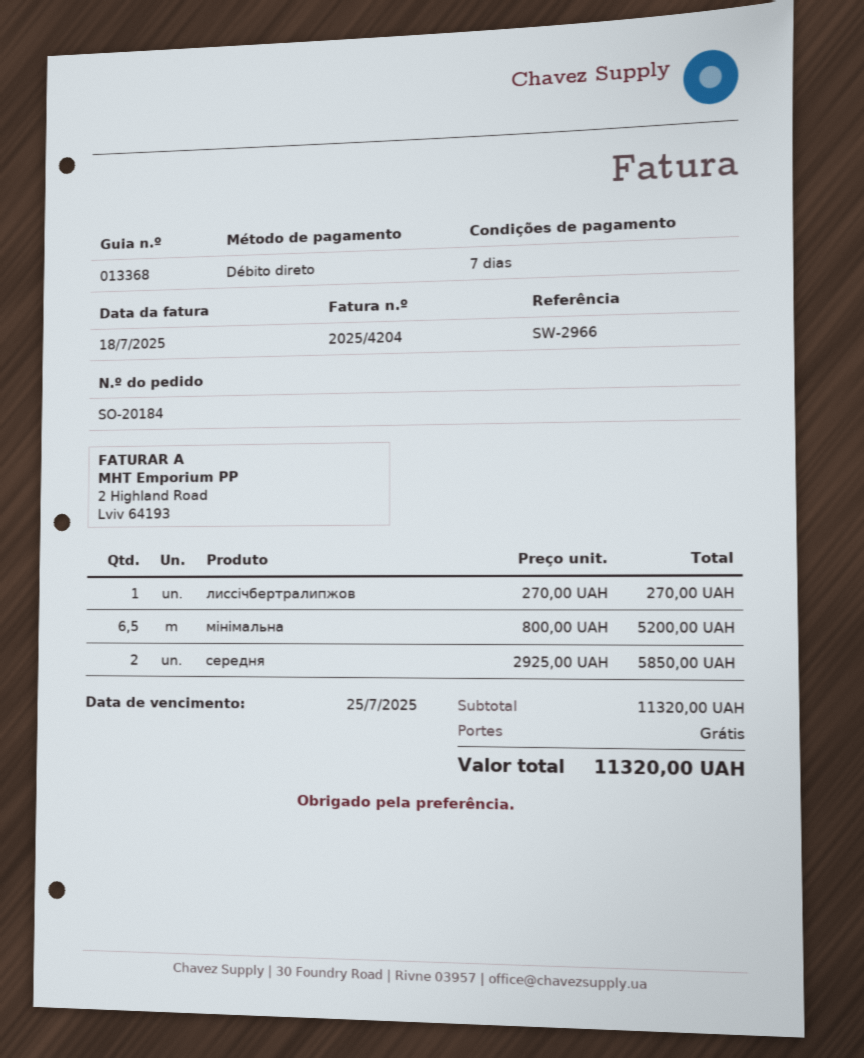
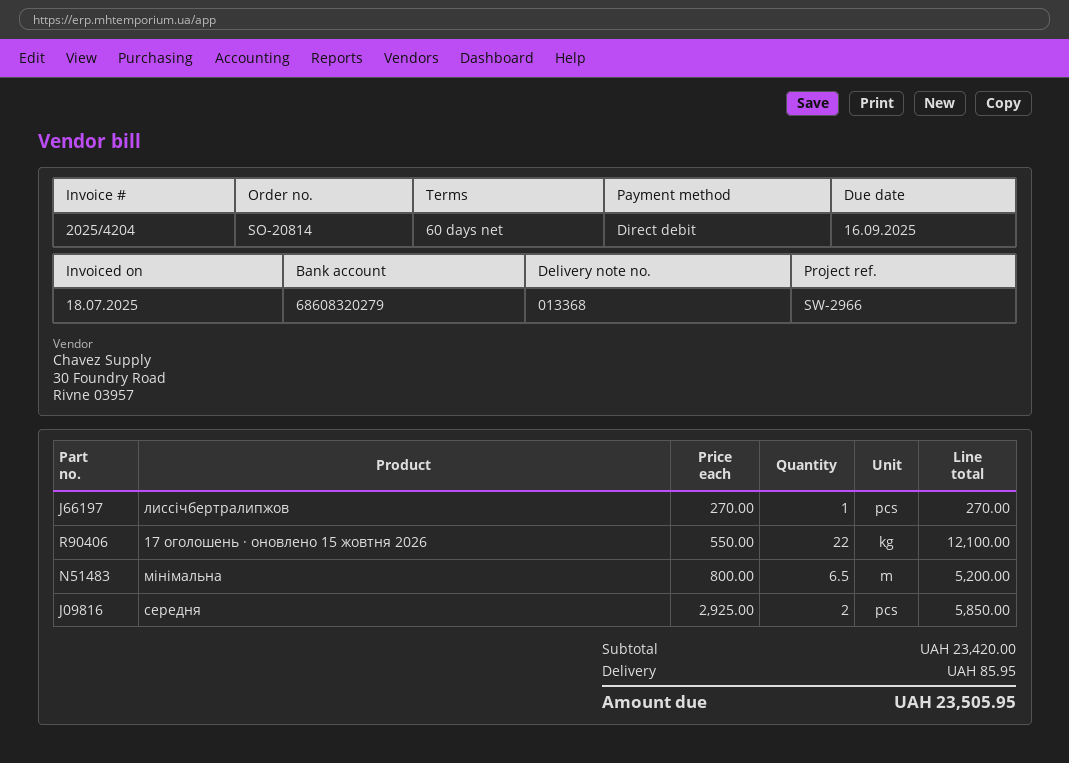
order number: SO-20184 -> SO-20814
payment terms: 7 days -> 60 days
due date: 2025-07-25 -> 2025-09-16
17 оголошень · оновлено 15 жовтня 2026: none -> 22 x 550.00 = 12100.00
subtotal: 11320.00 -> 23420.00
shipping: 0.00 -> 85.95
total: 11320.00 -> 23505.95

